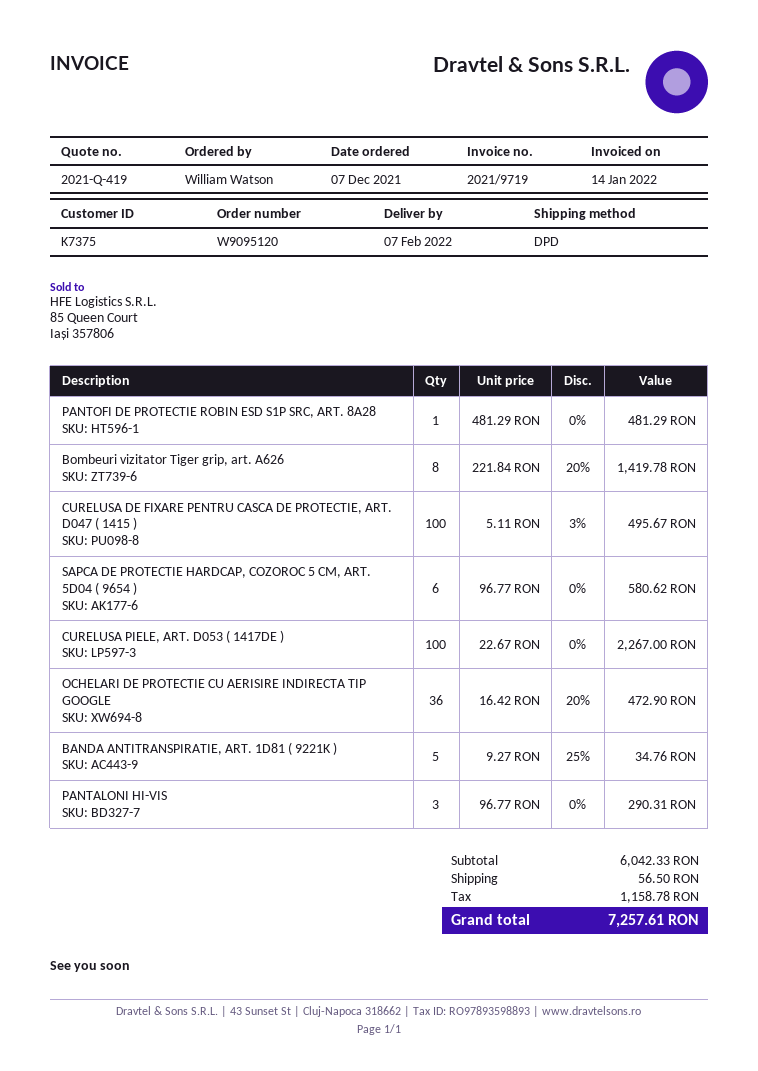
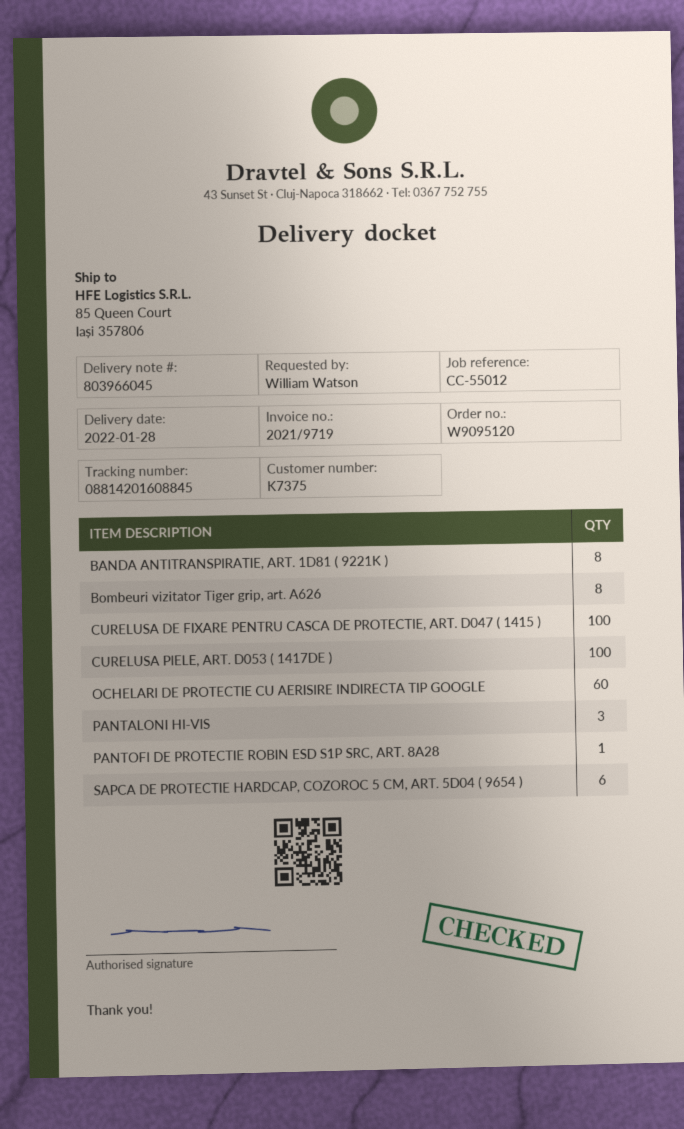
delivery date: 2022-02-07 -> 2022-01-28
OCHELARI DE PROTECTIE CU AERISIRE INDIRECTA TIP GOOGLE: 36 -> 60
BANDA ANTITRANSPIRATIE, ART. 1D81 ( 9221K ): 5 -> 8

